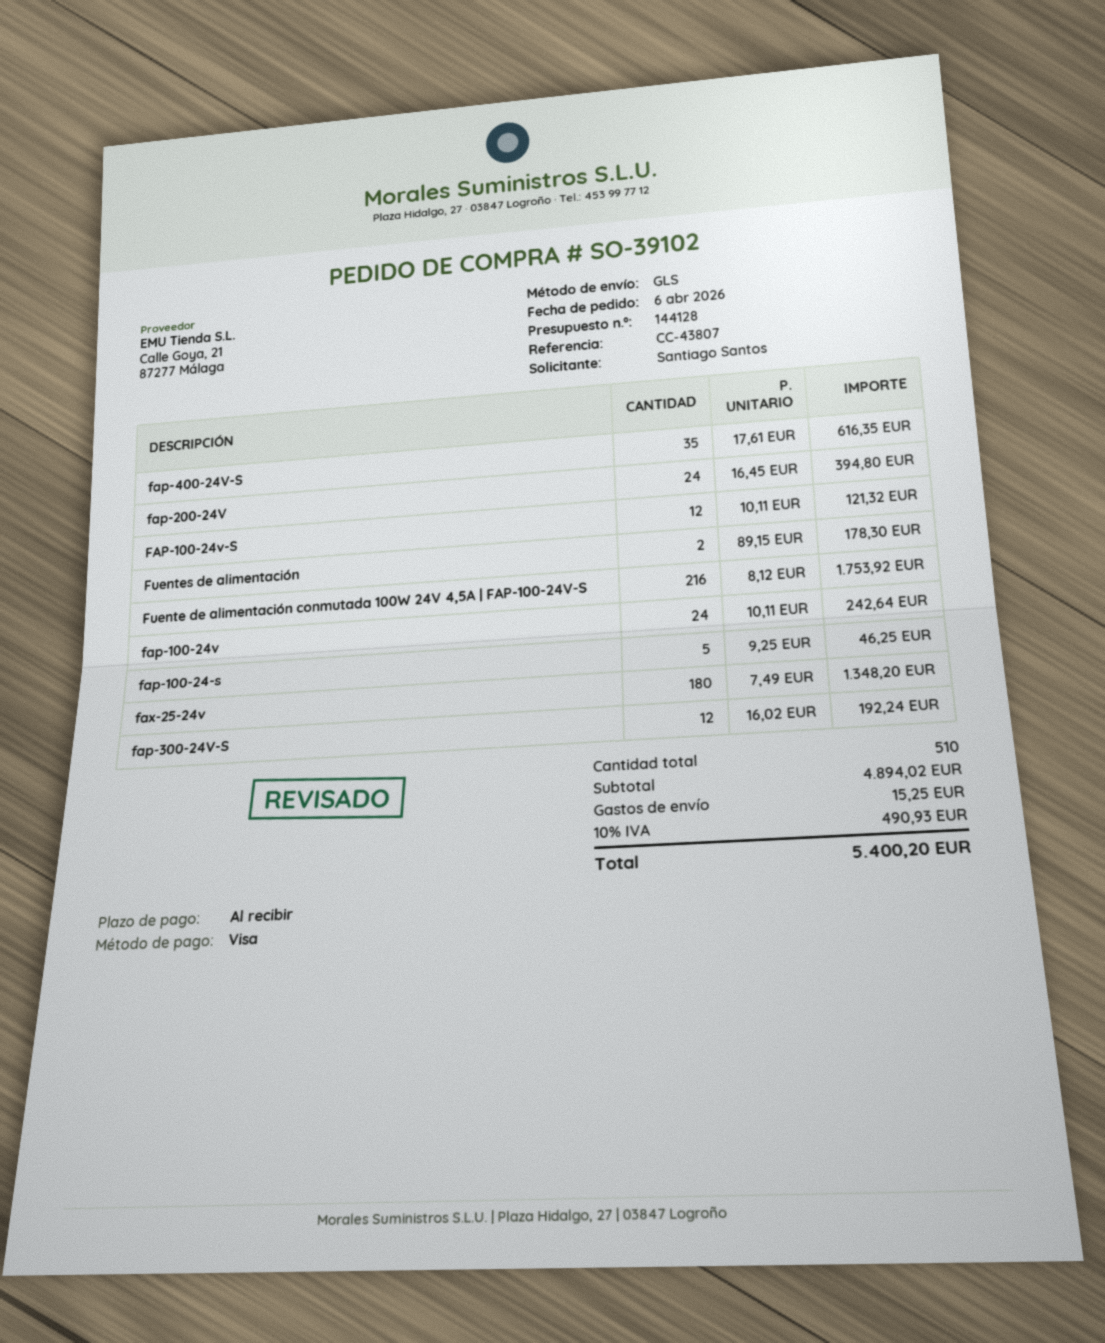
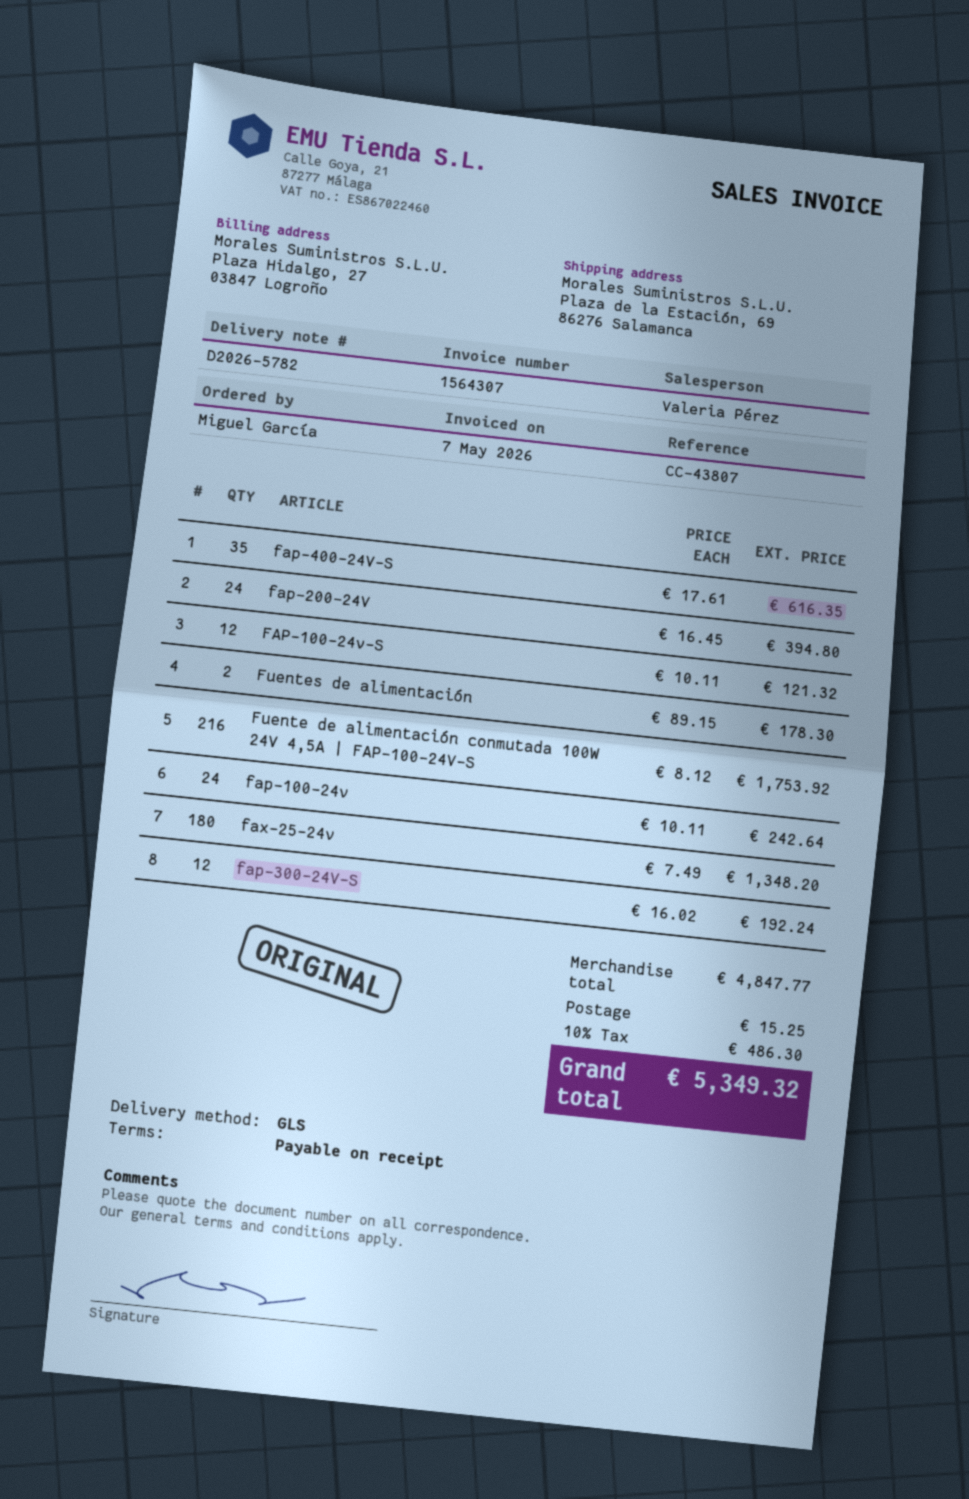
ordered by: Santiago Santos -> Miguel García
fap-100-24-s: 5 x 9.25 = 46.25 -> none
subtotal: 4894.02 -> 4847.77
tax: 10% = 490.93 -> 10% = 486.30
total: 5400.20 -> 5349.32

